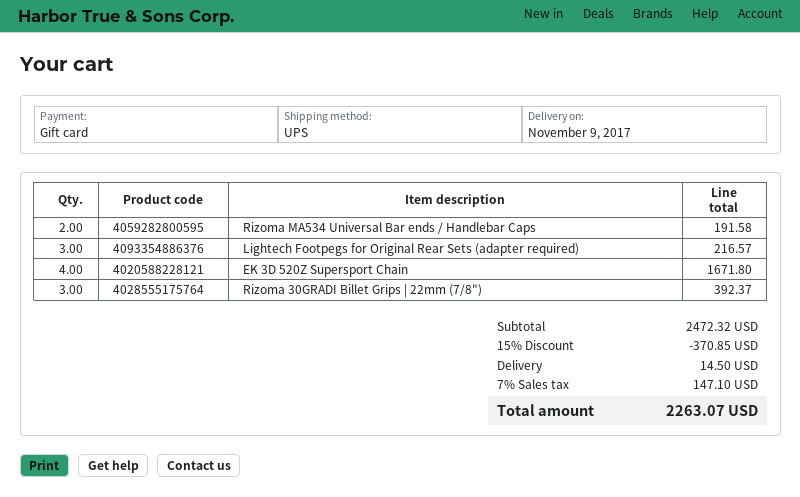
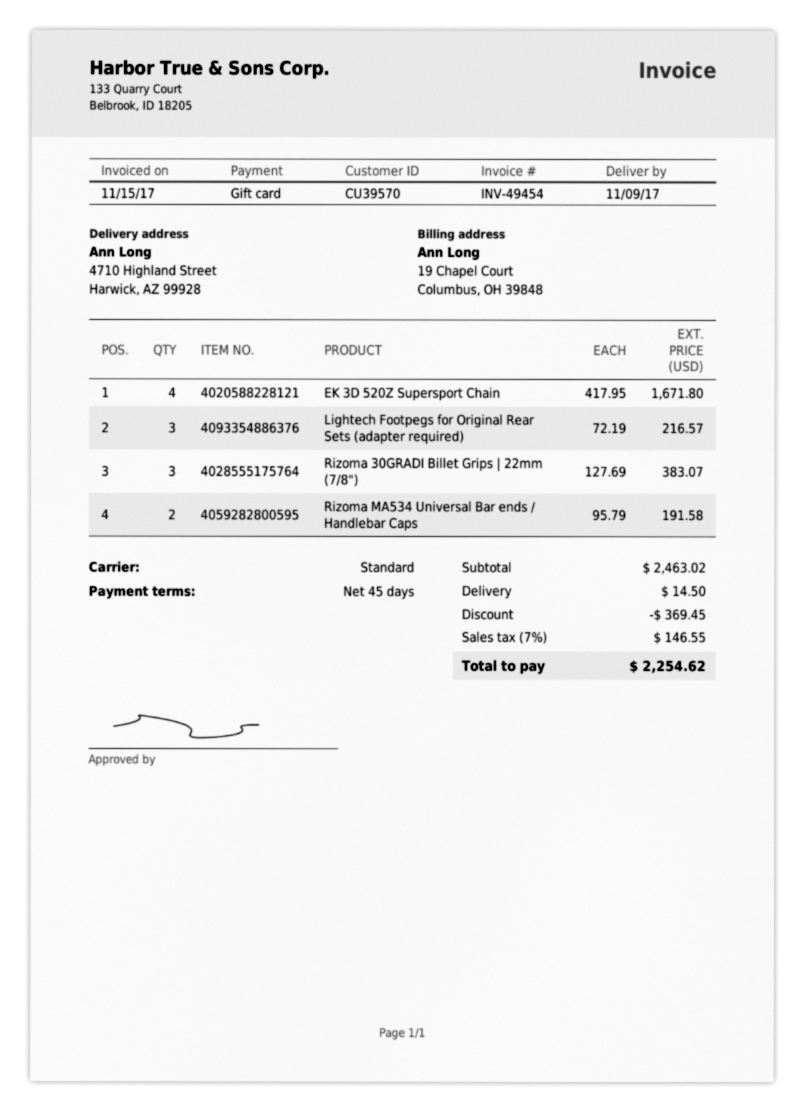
shipping method: UPS -> standard
Rizoma 30GRADI Billet Grips | 22mm (7/8"): 3 for 392.37 -> 3 for 383.07
subtotal: 2472.32 -> 2463.02
discount: 370.85 -> 369.45
tax: 7% = 147.10 -> 7% = 146.55
total: 2263.07 -> 2254.62

